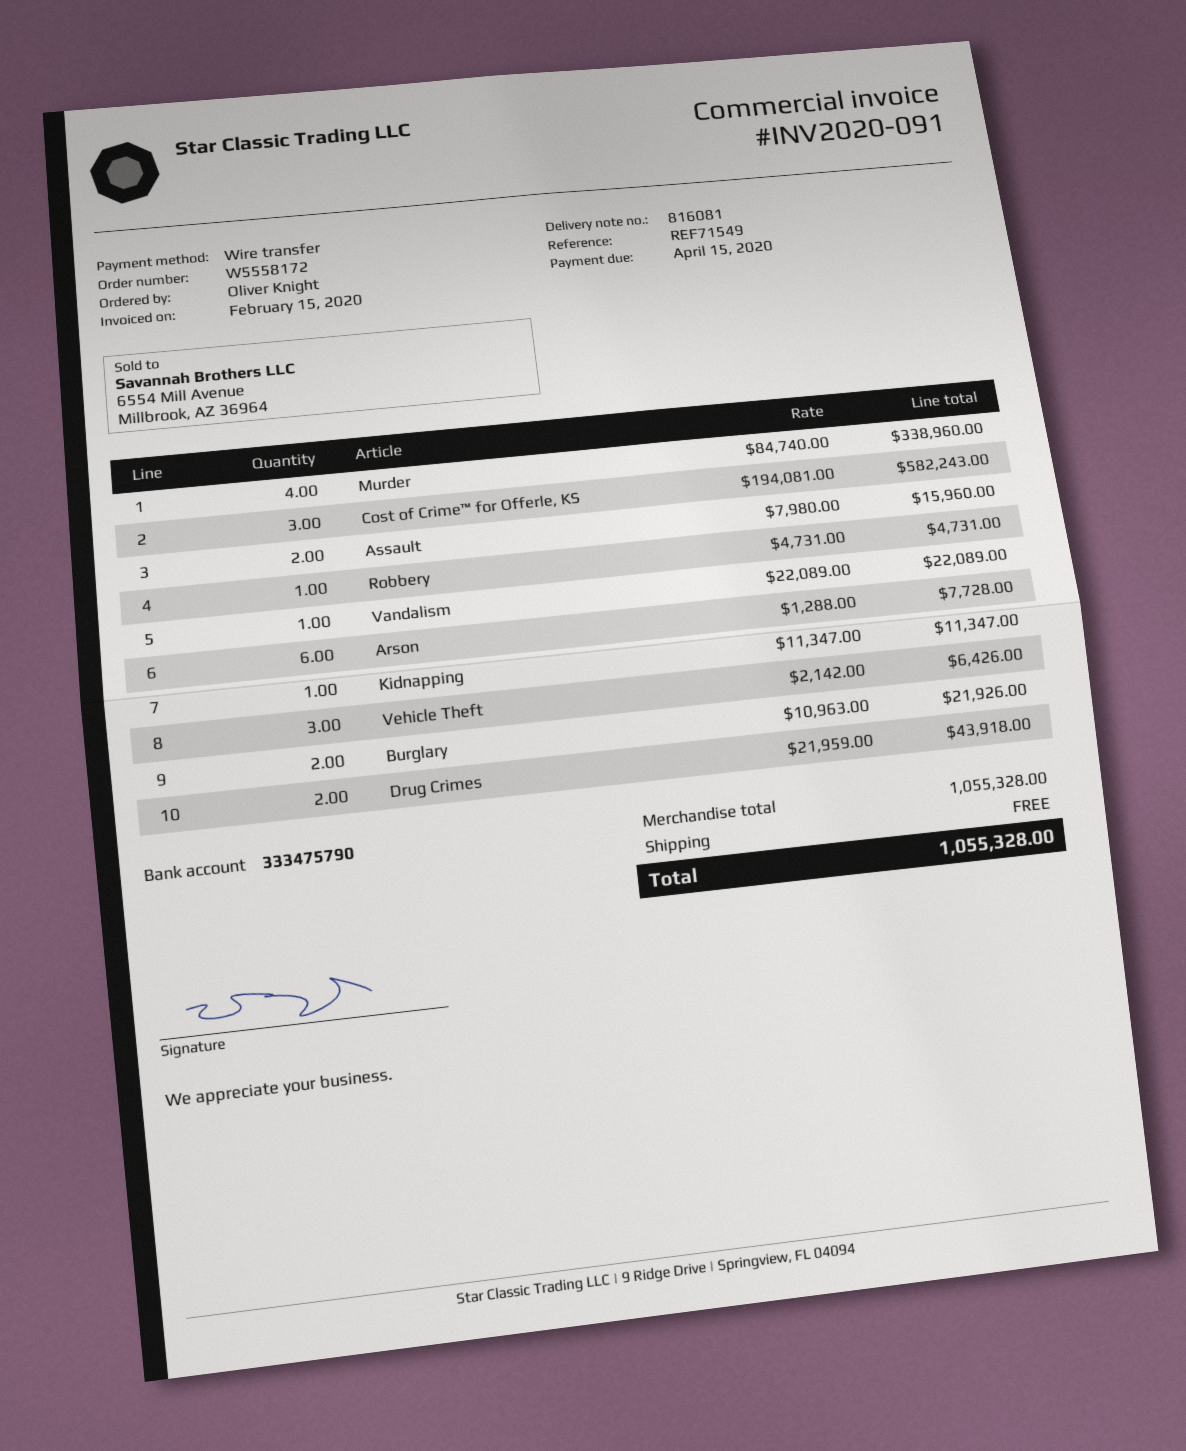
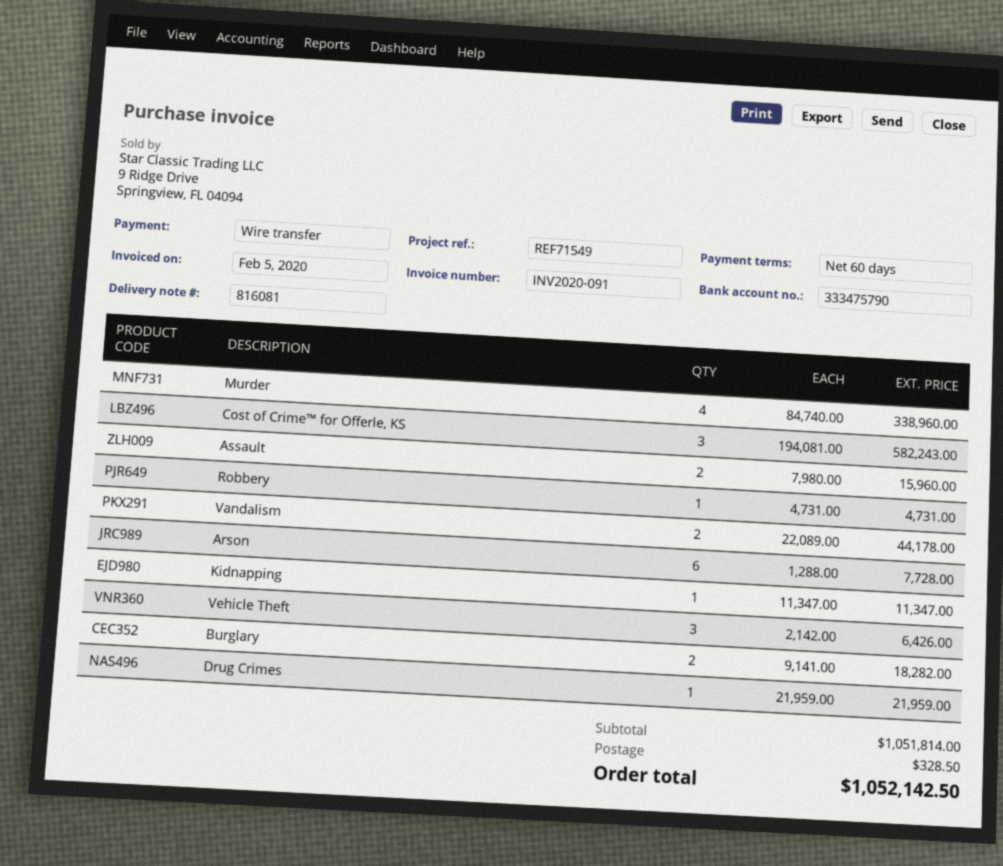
invoice date: 2020-02-15 -> 2020-02-05
Vandalism: 1 x 22089.00 = 22089.00 -> 2 x 22089.00 = 44178.00
Burglary: 2 x 10963.00 = 21926.00 -> 2 x 9141.00 = 18282.00
Drug Crimes: 2 x 21959.00 = 43918.00 -> 1 x 21959.00 = 21959.00
subtotal: 1055328.00 -> 1051814.00
shipping: 0.00 -> 328.50
total: 1055328.00 -> 1052142.50

